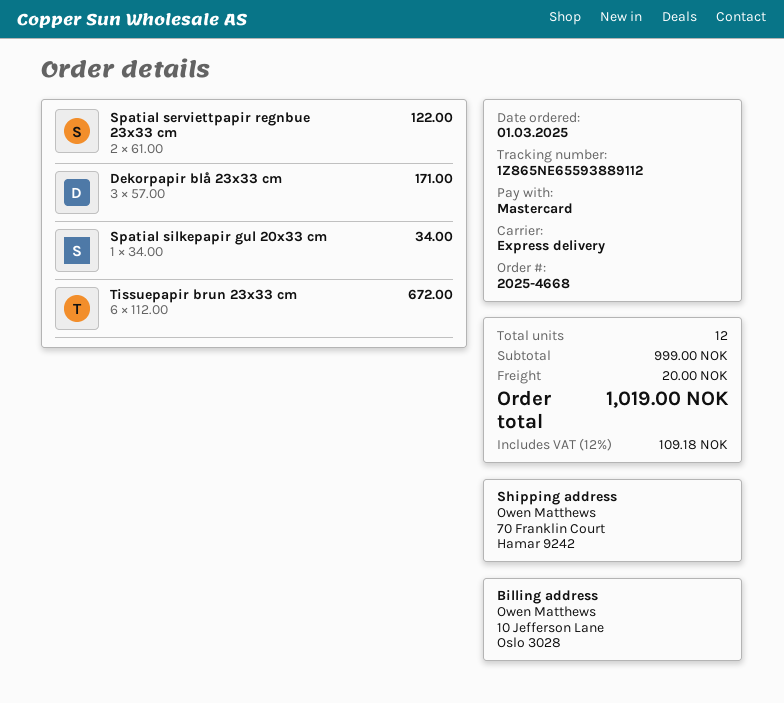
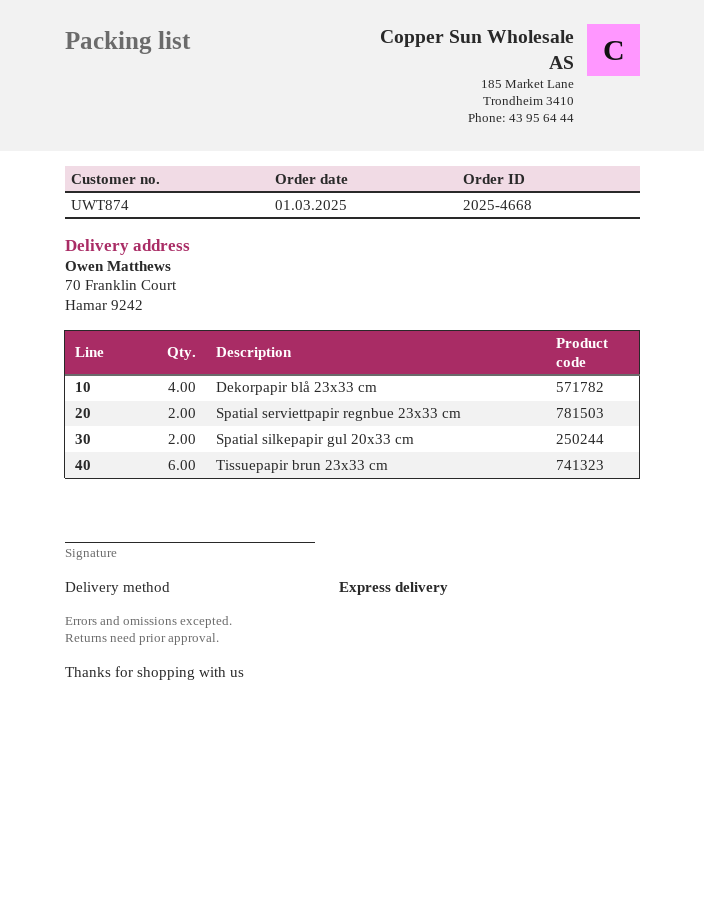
Dekorpapir blå 23x33 cm: 3 -> 4
Spatial silkepapir gul 20x33 cm: 1 -> 2

